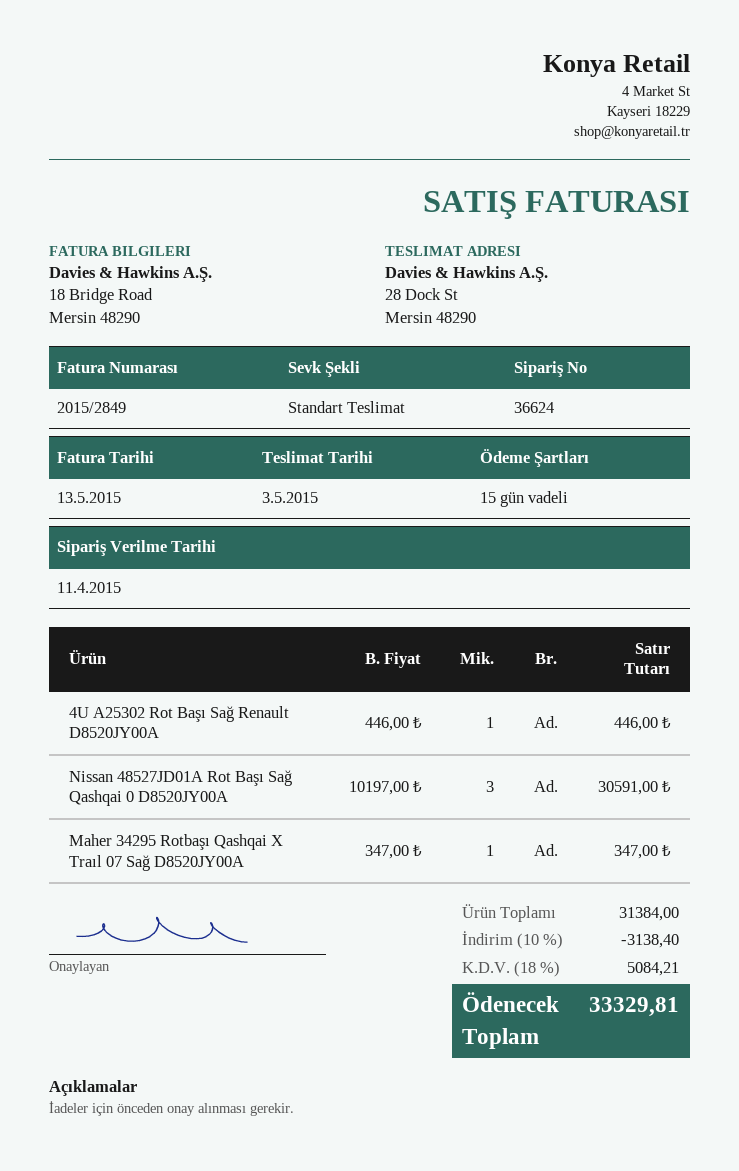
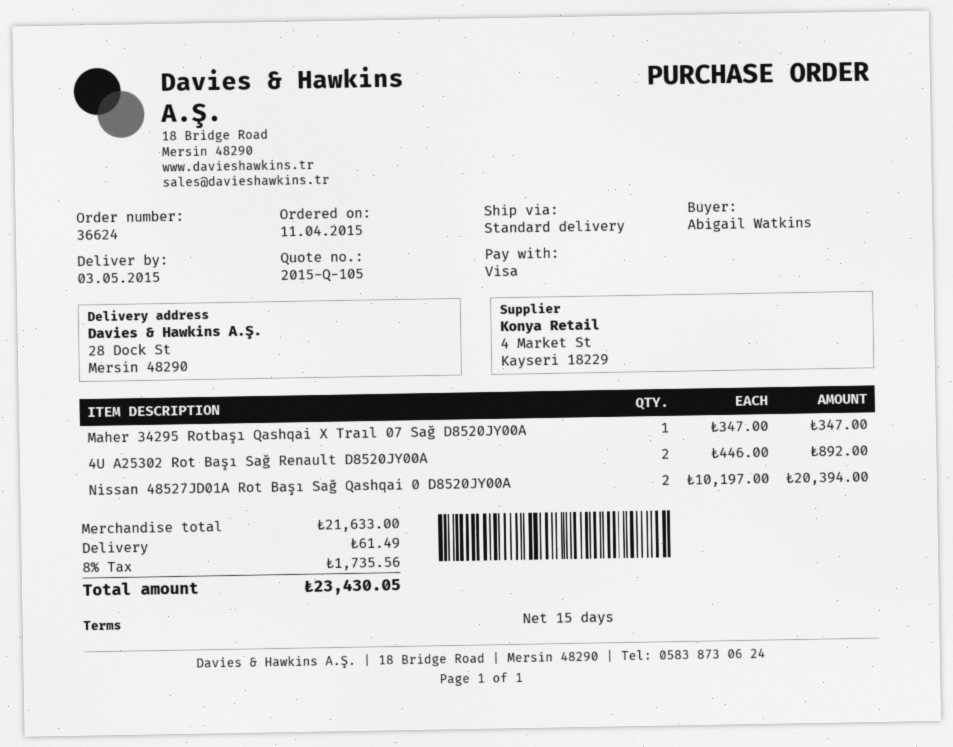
4U A25302 Rot Başı Sağ Renault D8520JY00A: 1 x 446.00 = 446.00 -> 2 x 446.00 = 892.00
Nissan 48527JD01A Rot Başı Sağ Qashqai 0 D8520JY00A: 3 x 10197.00 = 30591.00 -> 2 x 10197.00 = 20394.00
subtotal: 31384.00 -> 21633.00
discount: 10% = 3138.40 -> none
shipping: none -> 61.49
tax: 18% = 5084.21 -> 8% = 1735.56
total: 33329.81 -> 23430.05

